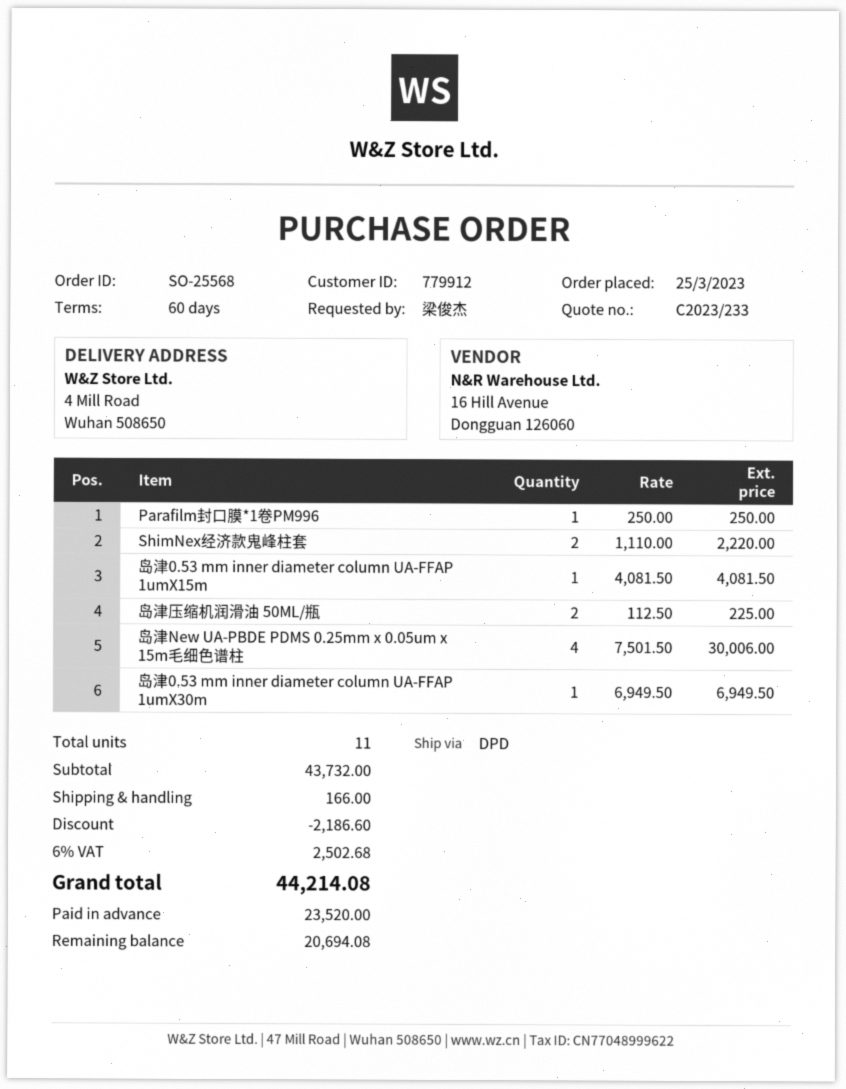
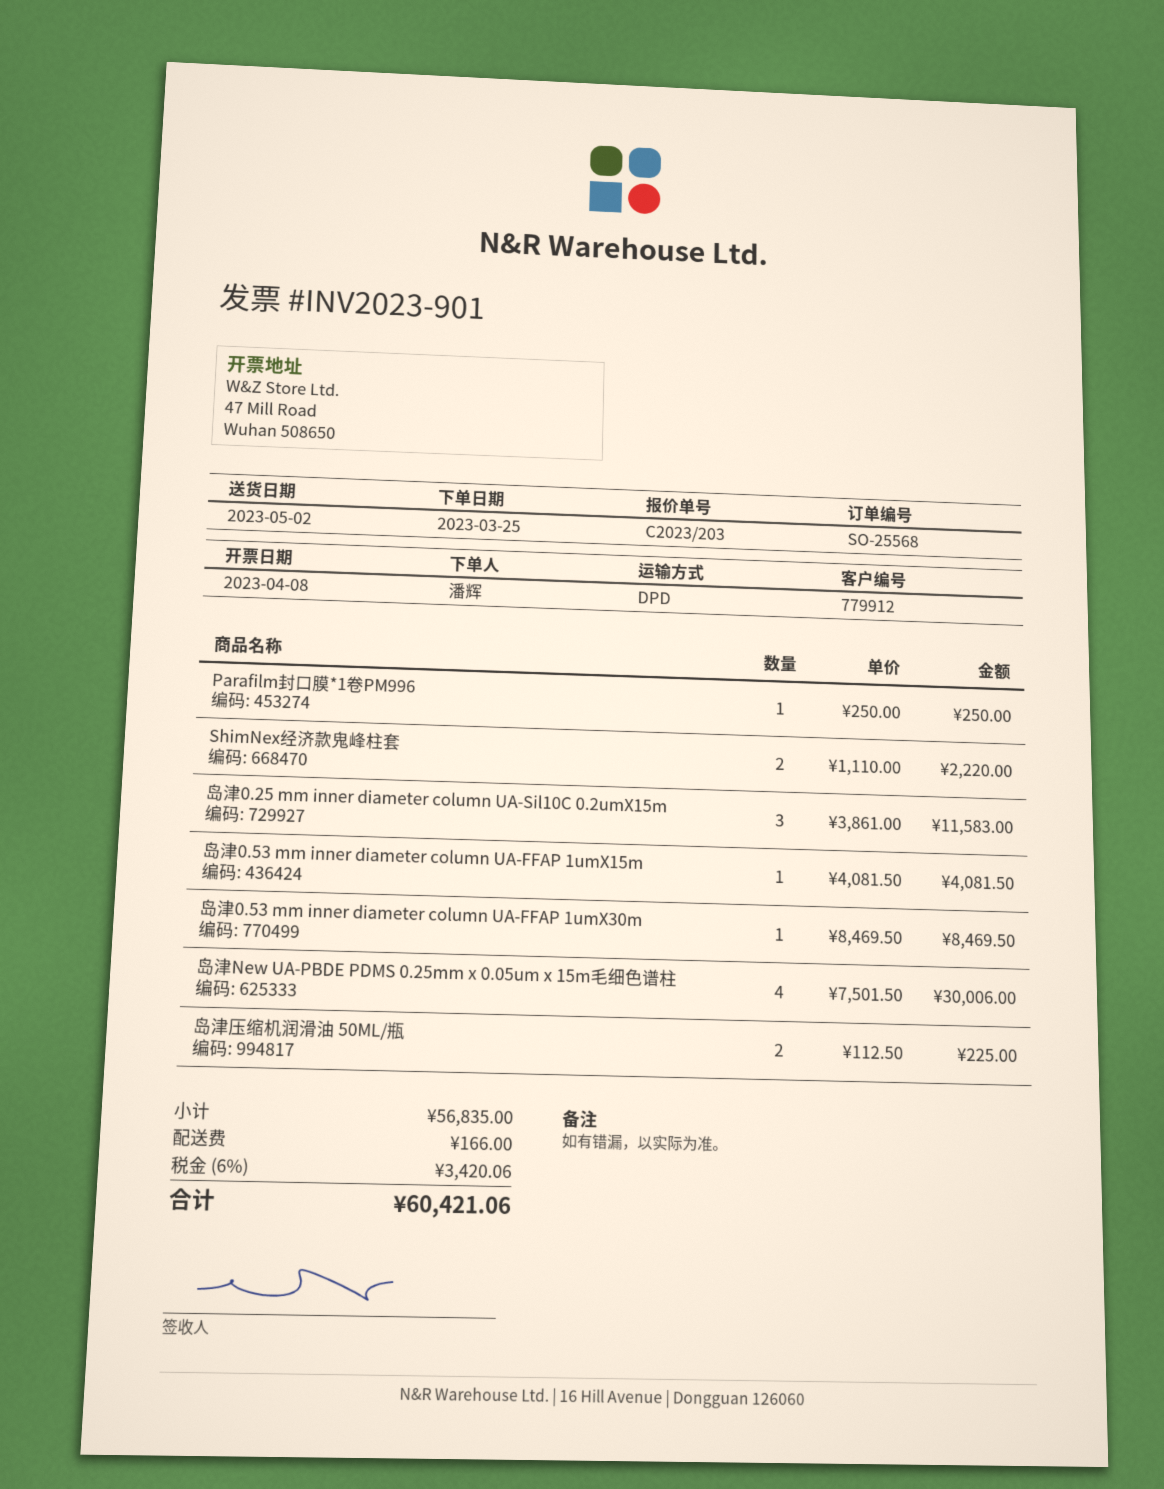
quote number: C2023/233 -> C2023/203
ordered by: 梁俊杰 -> 潘辉
岛津0.53 mm inner diameter column UA-FFAP 1umX30m: 1 x 6949.50 = 6949.50 -> 1 x 8469.50 = 8469.50
岛津0.25 mm inner diameter column UA-Sil10C 0.2umX15m: none -> 3 x 3861.00 = 11583.00
subtotal: 43732.00 -> 56835.00
discount: 2186.60 -> none
tax: 6% = 2502.68 -> 6% = 3420.06
total: 44214.08 -> 60421.06

